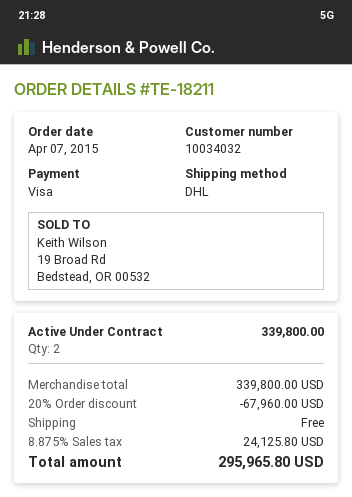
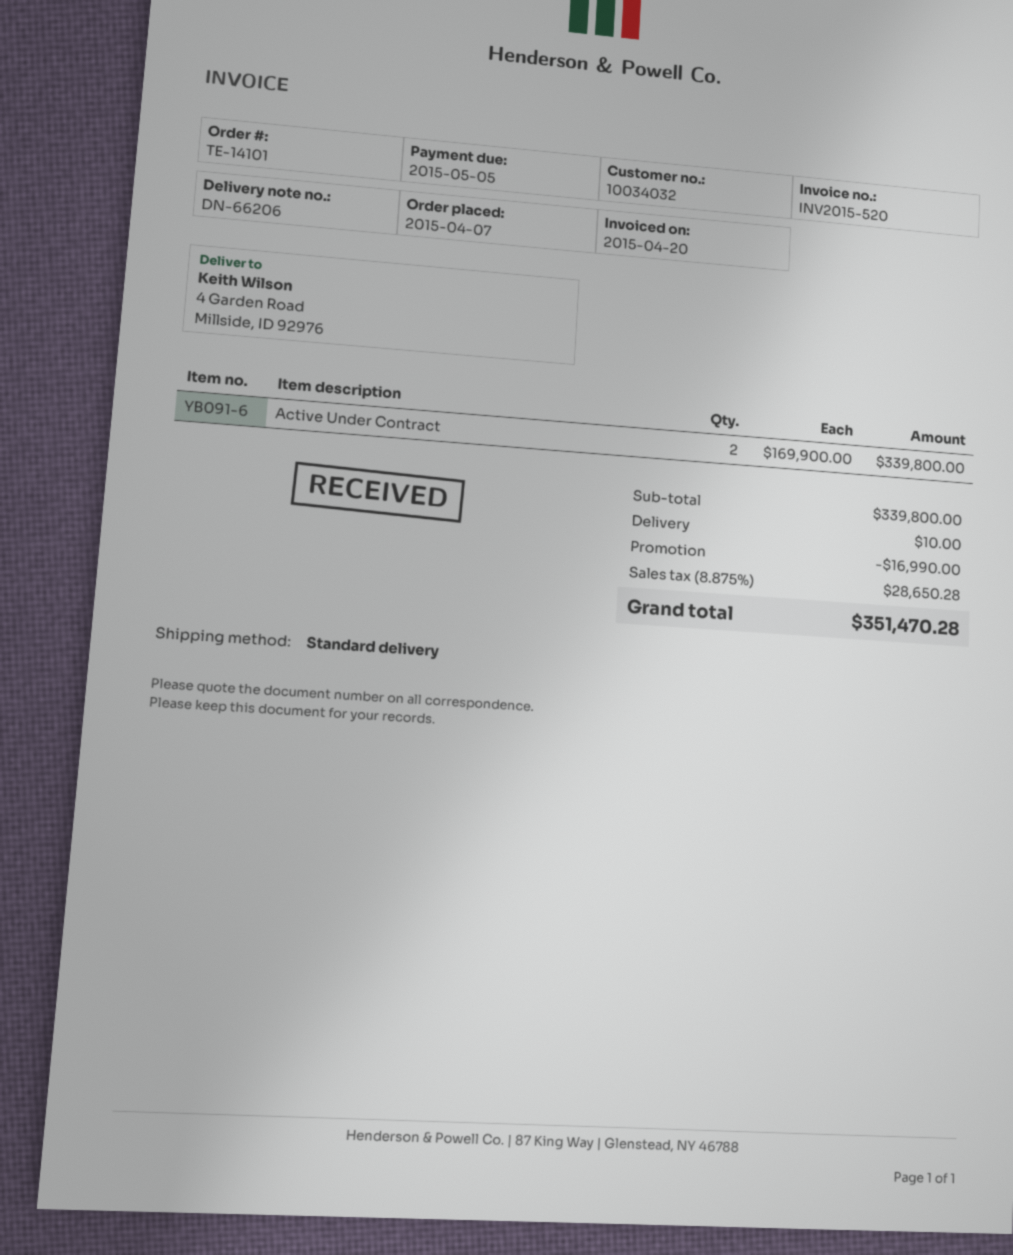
order number: TE-18211 -> TE-14101
shipping method: DHL -> standard
discount: 67960.00 -> 16990.00
shipping: 0.00 -> 10.00
tax: 8.875% = 24125.80 -> 8.875% = 28650.28
total: 295965.80 -> 351470.28

